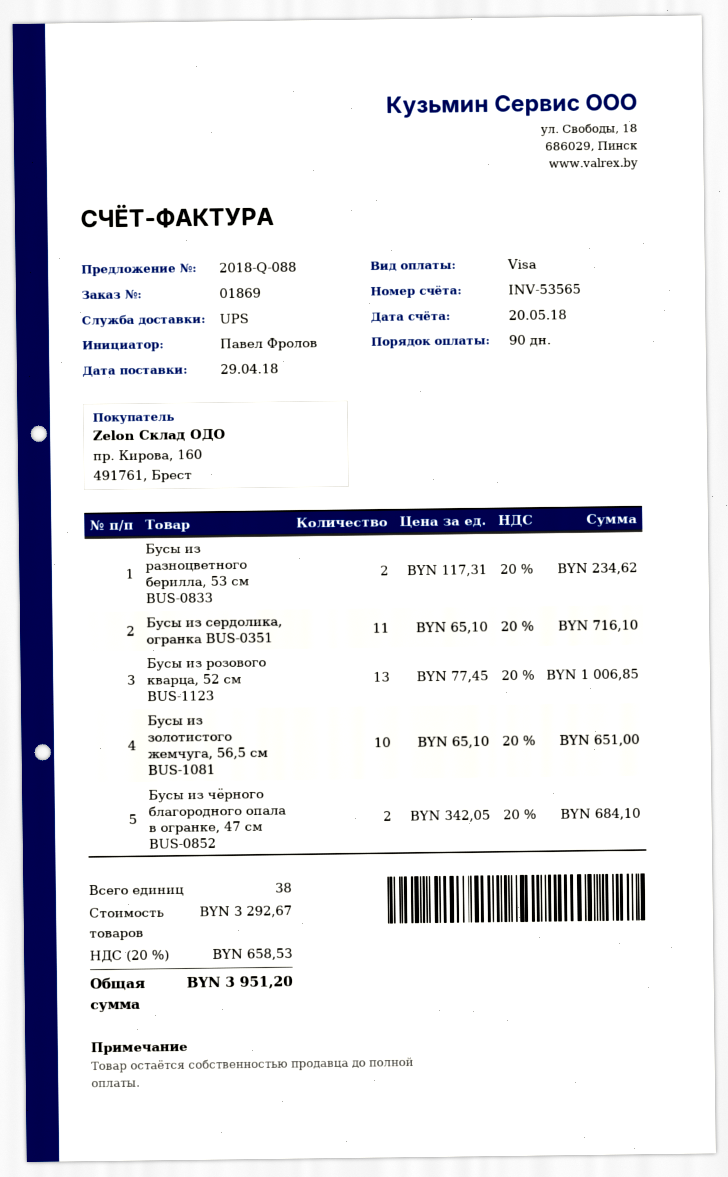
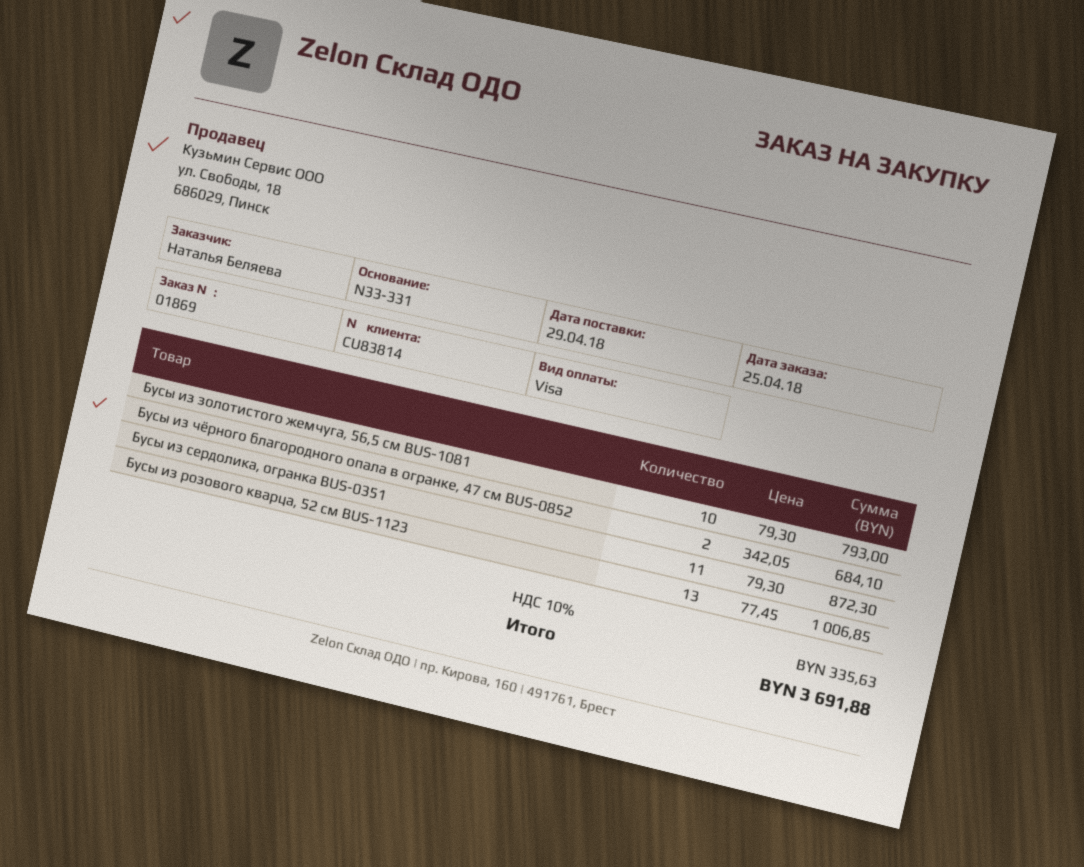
ordered by: Павел Фролов -> Наталья Беляева
Бусы из разноцветного берилла, 53 см BUS-0833: 2 x 117.31 = 234.62 -> none
Бусы из сердолика, огранка BUS-0351: 11 x 65.10 = 716.10 -> 11 x 79.30 = 872.30
Бусы из золотистого жемчуга, 56,5 см BUS-1081: 10 x 65.10 = 651.00 -> 10 x 79.30 = 793.00
tax: 20% = 658.53 -> 10% = 335.63
total: 3951.20 -> 3691.88

